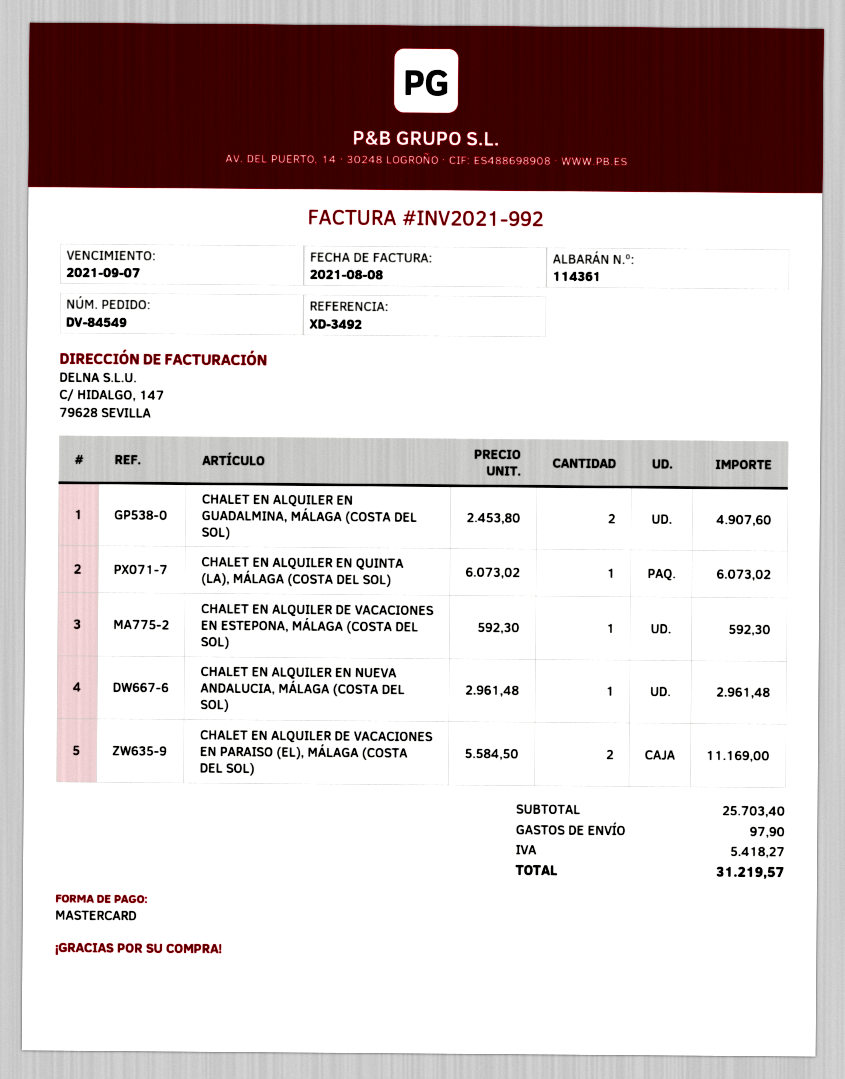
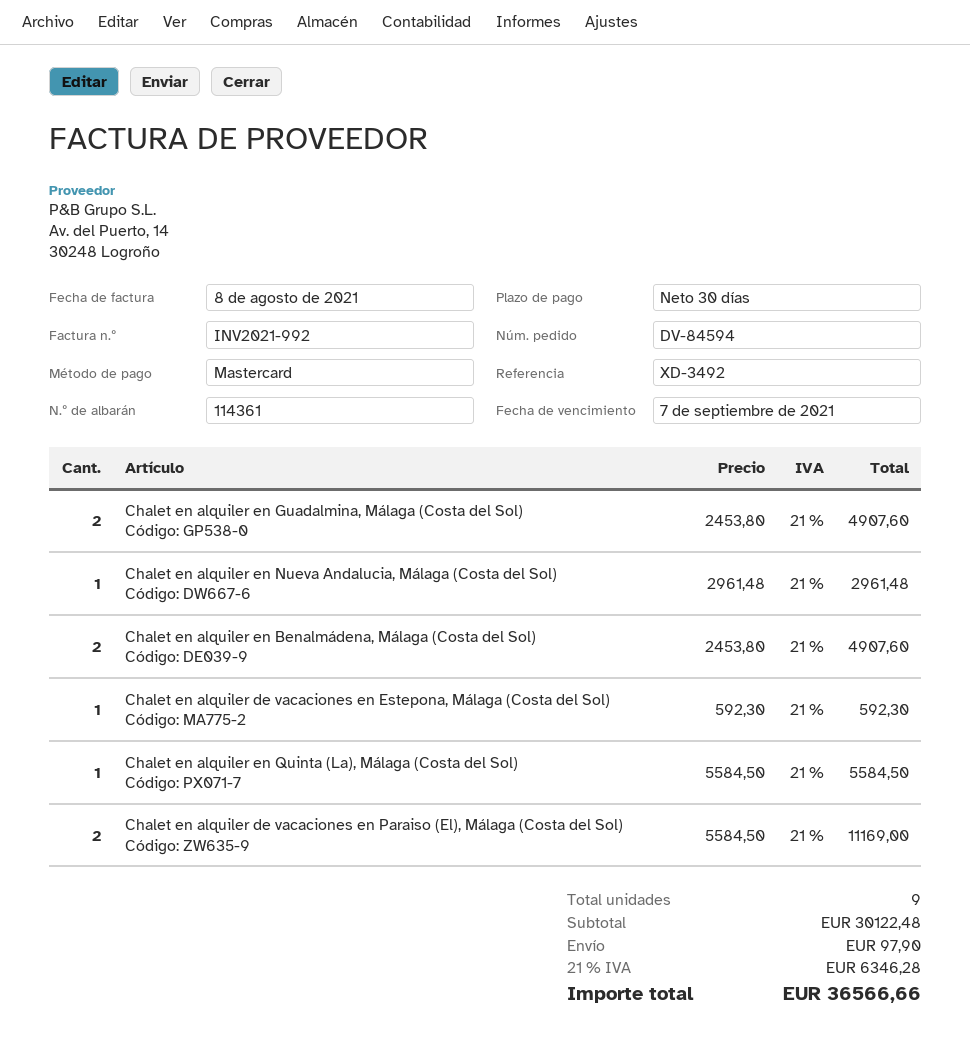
order number: DV-84549 -> DV-84594
CHALET EN ALQUILER EN QUINTA (LA), MÁLAGA (COSTA DEL SOL): 1 x 6073.02 = 6073.02 -> 1 x 5584.50 = 5584.50
Chalet en alquiler en Benalmádena, Málaga (Costa del Sol): none -> 2 x 2453.80 = 4907.60
subtotal: 25703.40 -> 30122.48
tax: 5418.27 -> 6346.28
total: 31219.57 -> 36566.66

